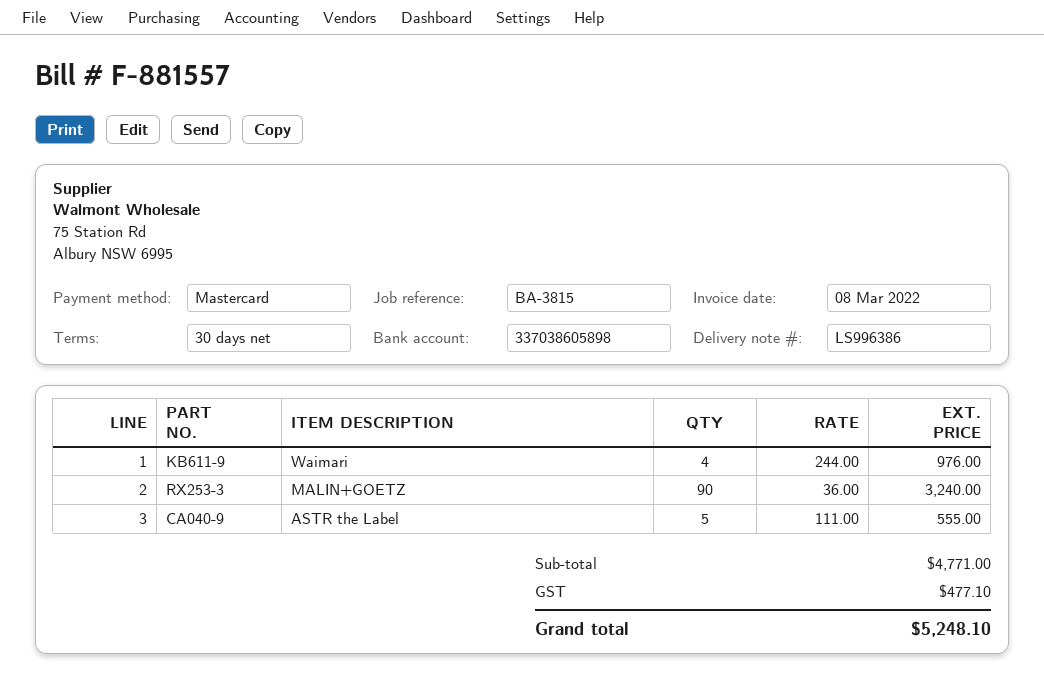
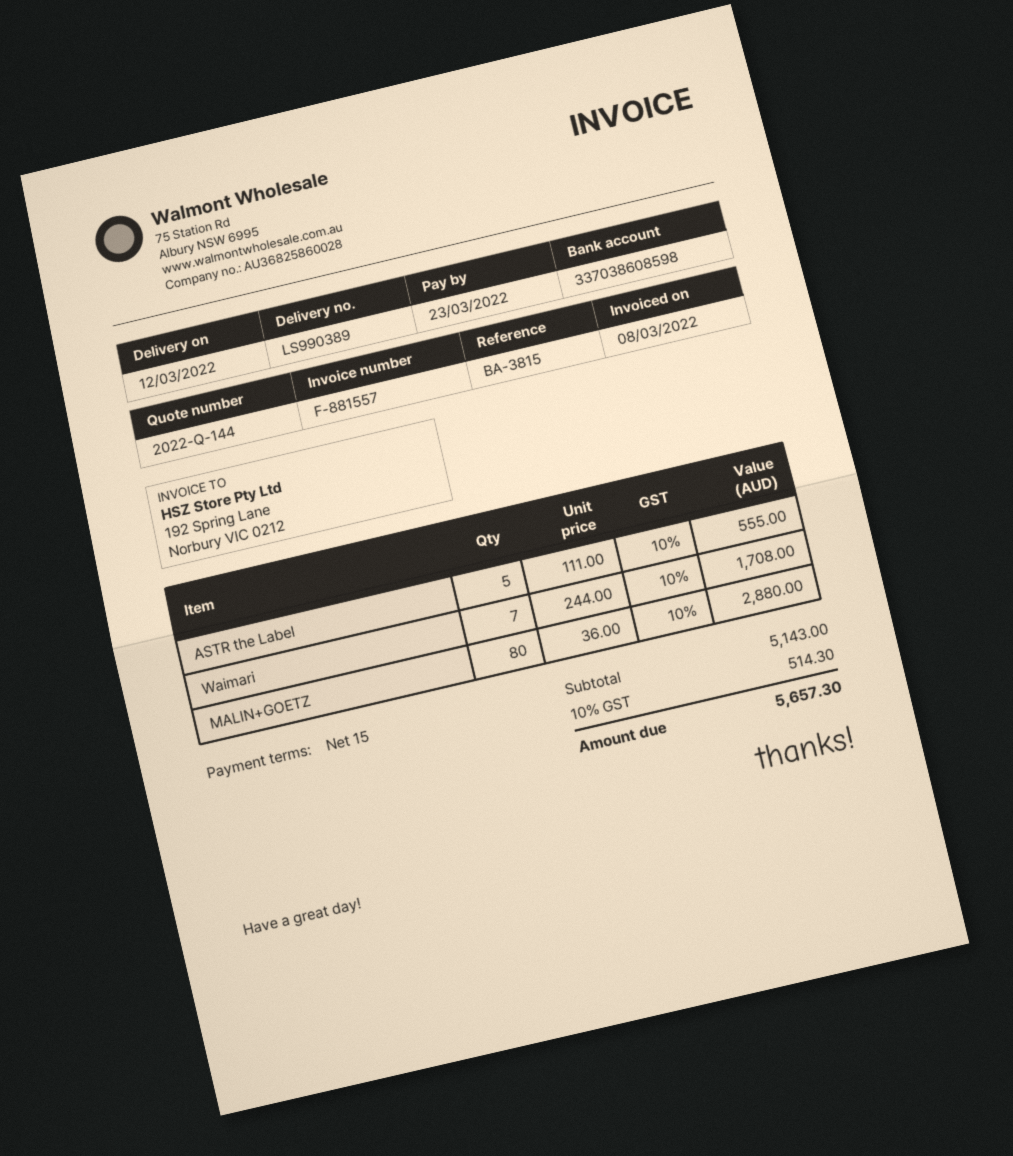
delivery note number: LS996386 -> LS990389
payment terms: 30 days -> 15 days
bank account: 337038605898 -> 337038608598
Waimari: 4 x 244.00 = 976.00 -> 7 x 244.00 = 1708.00
MALIN+GOETZ: 90 x 36.00 = 3240.00 -> 80 x 36.00 = 2880.00
subtotal: 4771.00 -> 5143.00
tax: 477.10 -> 514.30
total: 5248.10 -> 5657.30

